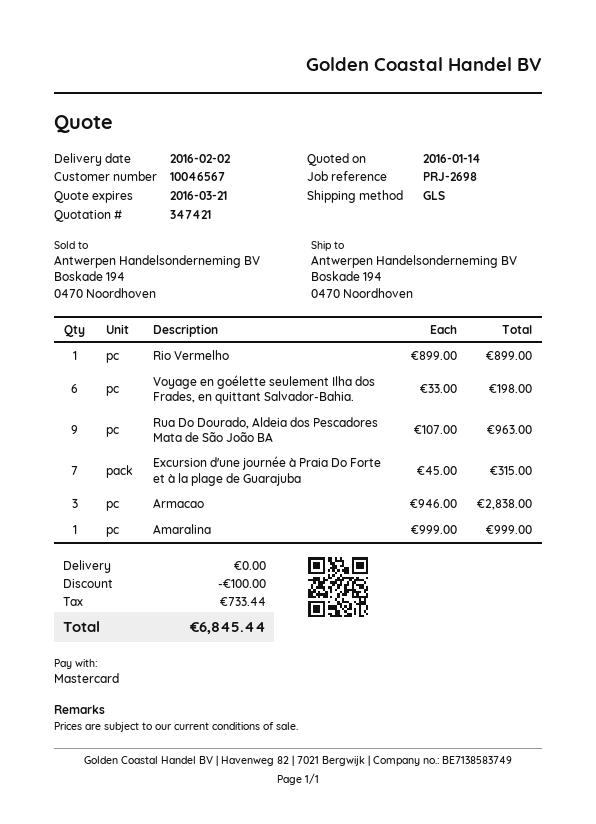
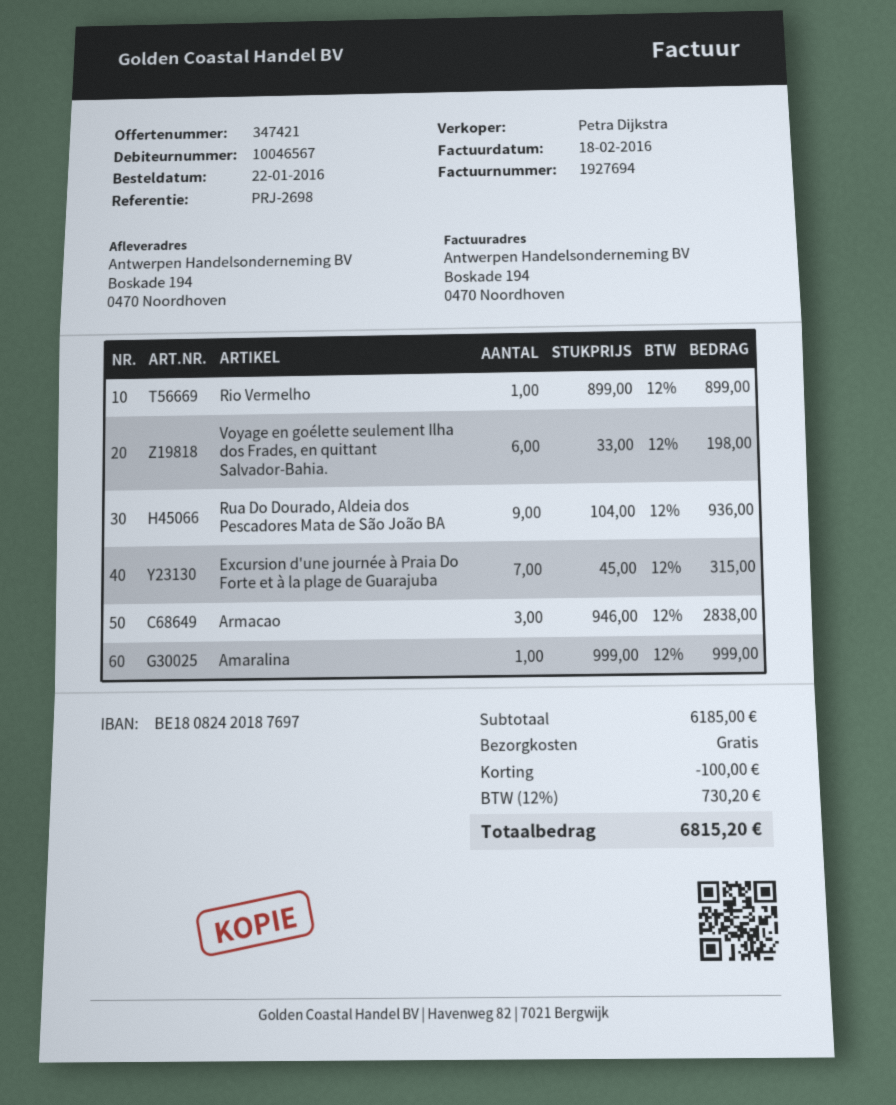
Rua Do Dourado, Aldeia dos Pescadores Mata de São João BA: 9 x 107.00 = 963.00 -> 9 x 104.00 = 936.00
tax: 733.44 -> 730.20
total: 6845.44 -> 6815.20

